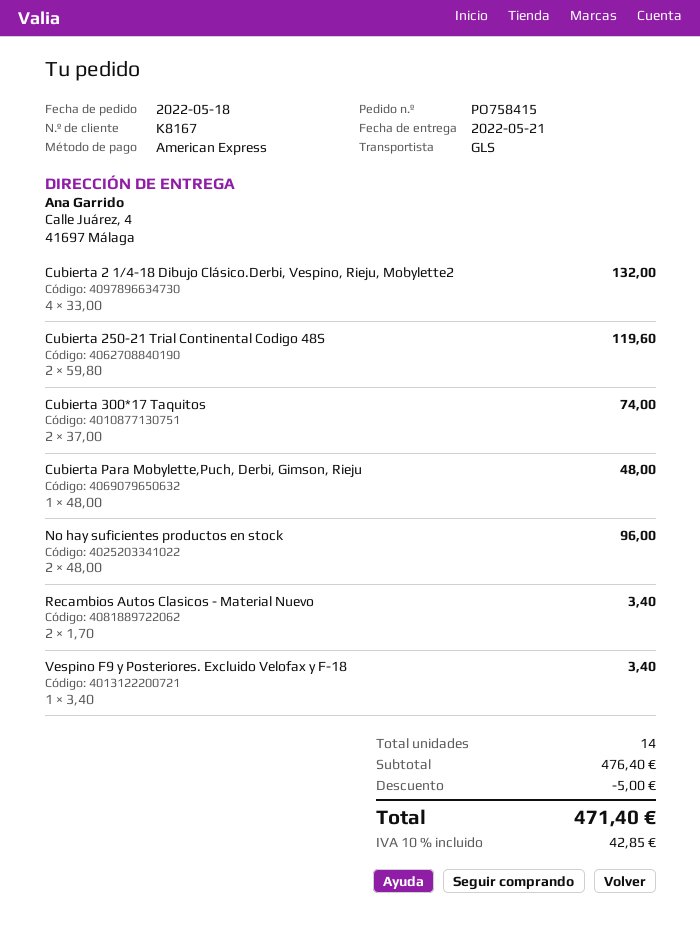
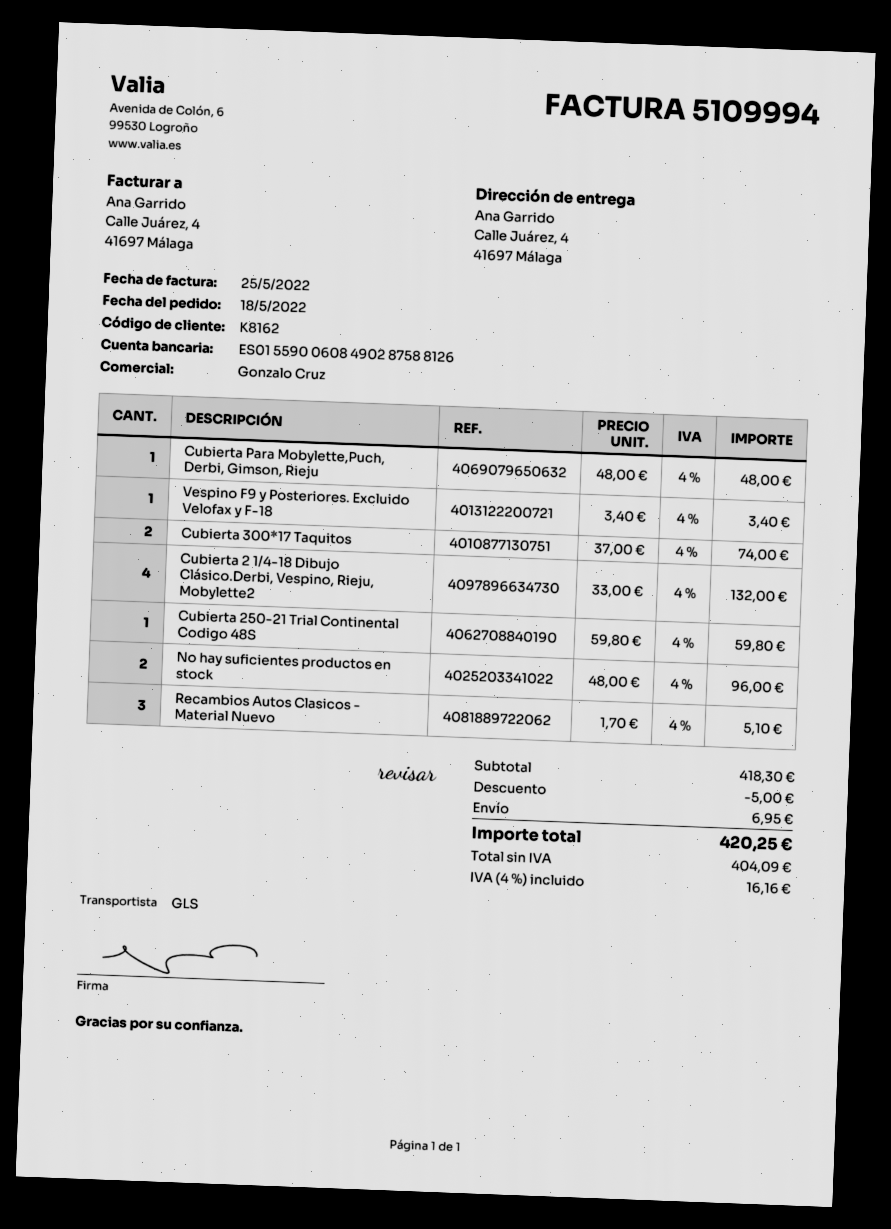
customer number: K8167 -> K8162
Cubierta 250-21 Trial Continental Codigo 48S: 2 x 59.80 = 119.60 -> 1 x 59.80 = 59.80
Recambios Autos Clasicos - Material Nuevo: 2 x 1.70 = 3.40 -> 3 x 1.70 = 5.10
subtotal: 476.40 -> 418.30
shipping: none -> 6.95
tax: 10% = 42.85 -> 4% = 16.16
total: 471.40 -> 420.25

